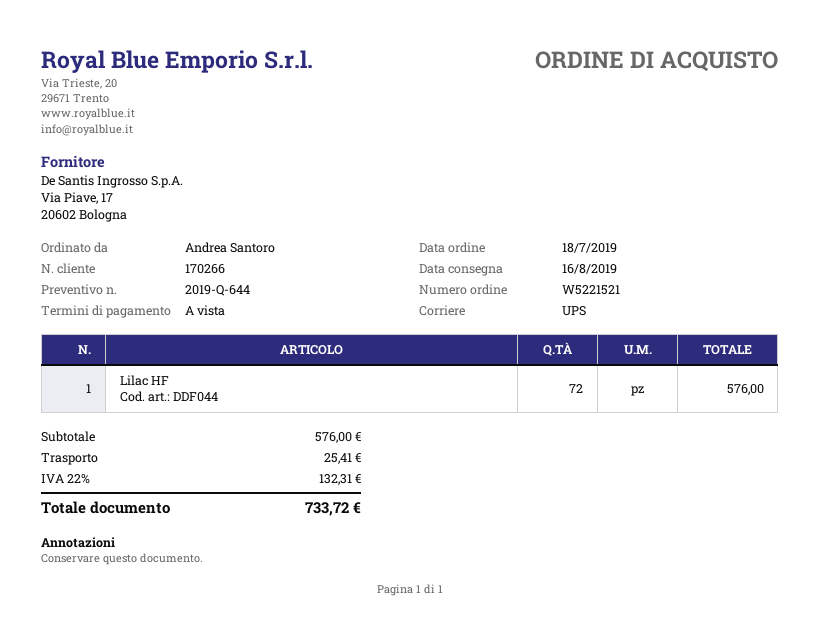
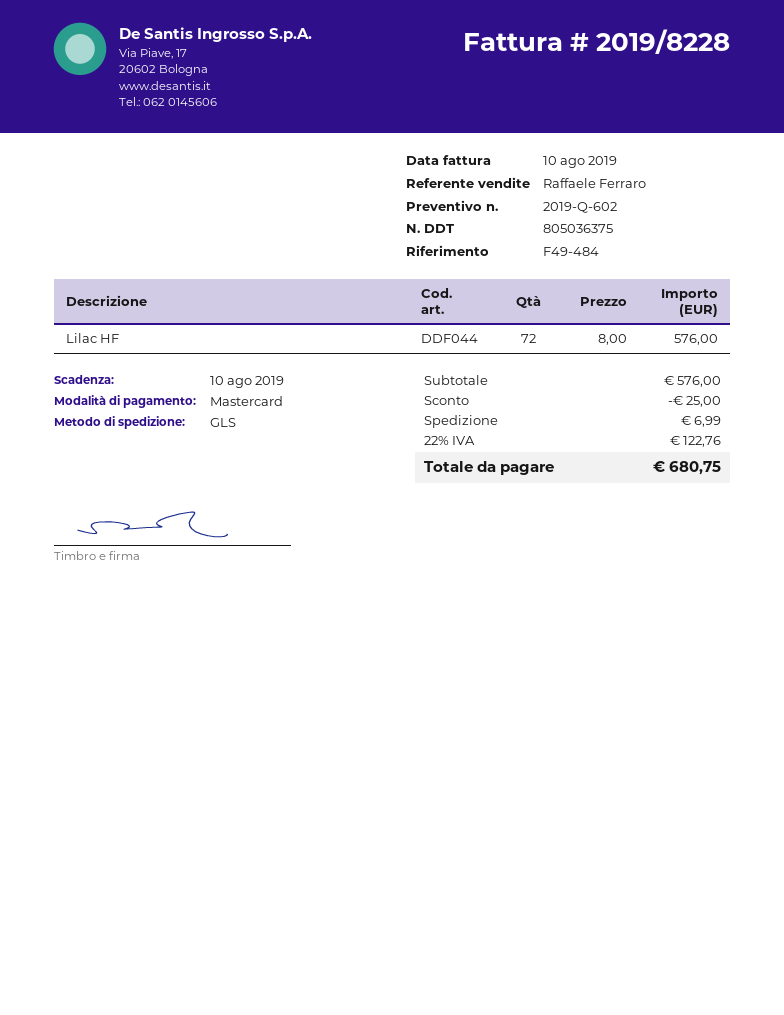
quote number: 2019-Q-644 -> 2019-Q-602
shipping method: UPS -> GLS
discount: none -> 25.00
shipping: 25.41 -> 6.99
tax: 22% = 132.31 -> 22% = 122.76
total: 733.72 -> 680.75

